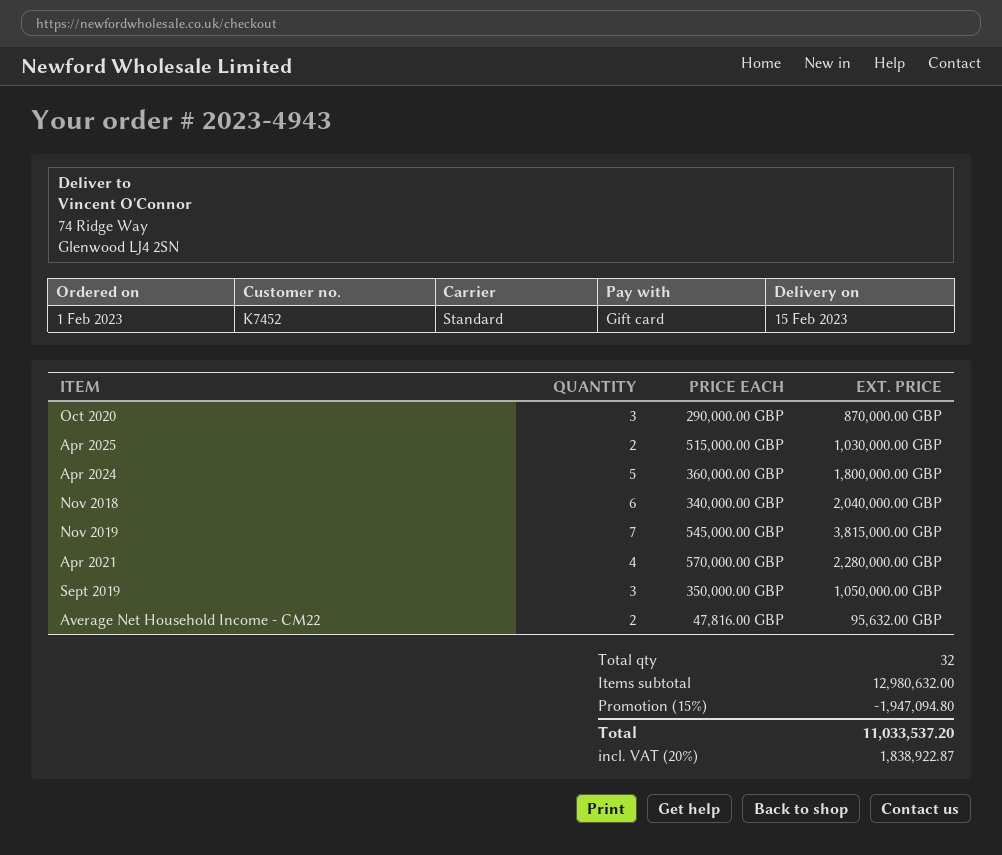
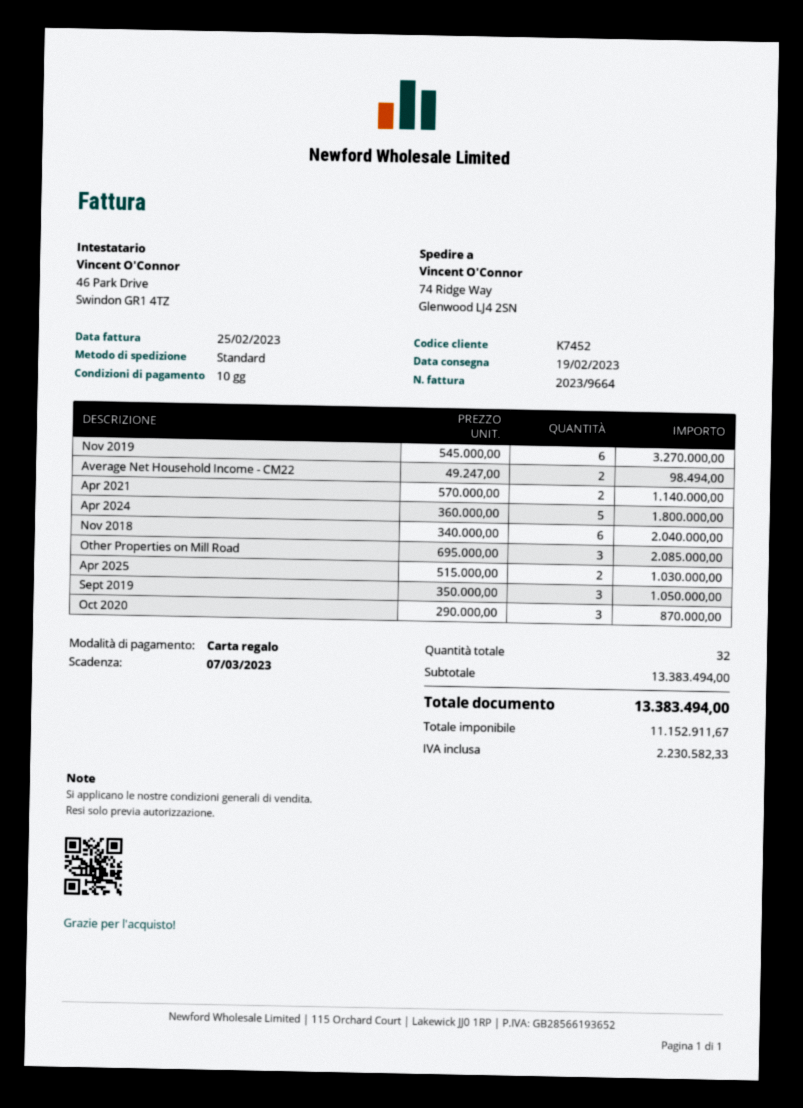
delivery date: 2023-02-15 -> 2023-02-19
Nov 2019: 7 x 545000.00 = 3815000.00 -> 6 x 545000.00 = 3270000.00
Apr 2021: 4 x 570000.00 = 2280000.00 -> 2 x 570000.00 = 1140000.00
Average Net Household Income - CM22: 2 x 47816.00 = 95632.00 -> 2 x 49247.00 = 98494.00
Other Properties on Mill Road: none -> 3 x 695000.00 = 2085000.00
subtotal: 12980632.00 -> 13383494.00
discount: 15% = 1947094.80 -> none
tax: 1838922.87 -> 2230582.33
total: 11033537.20 -> 13383494.00

